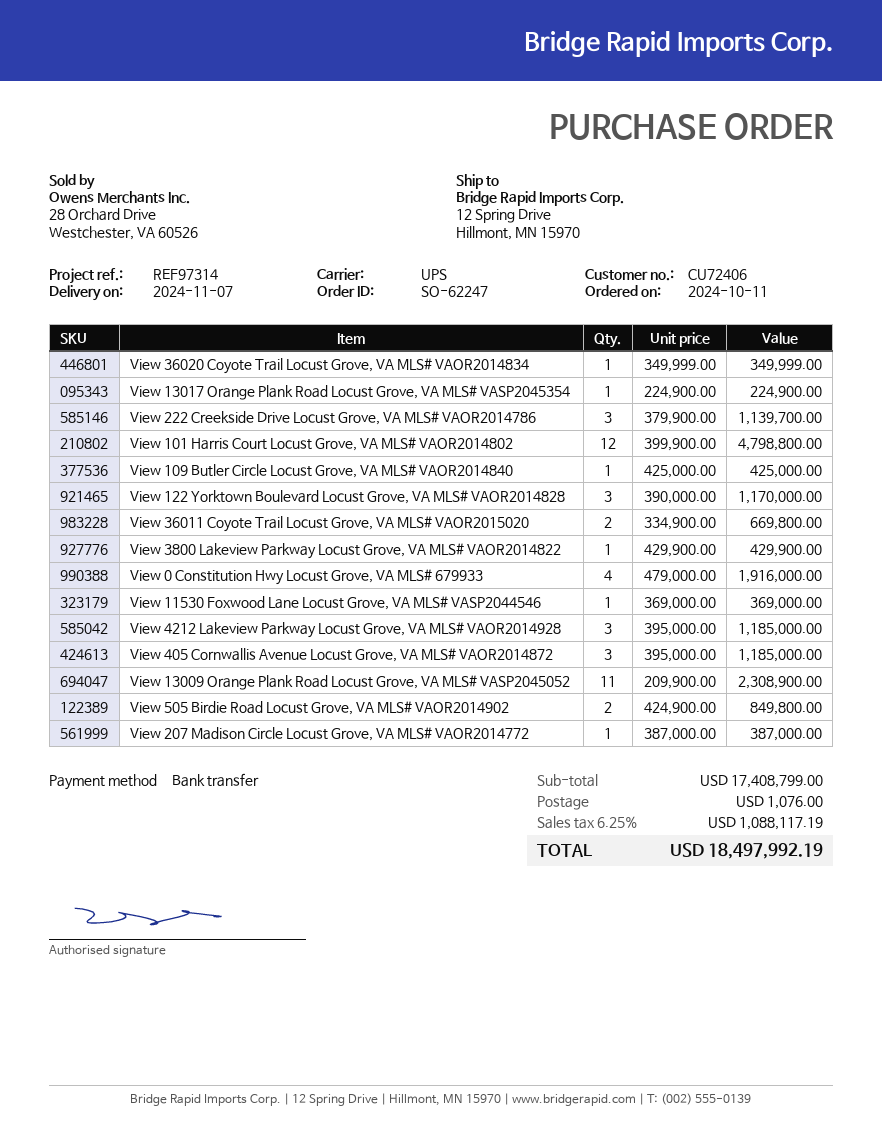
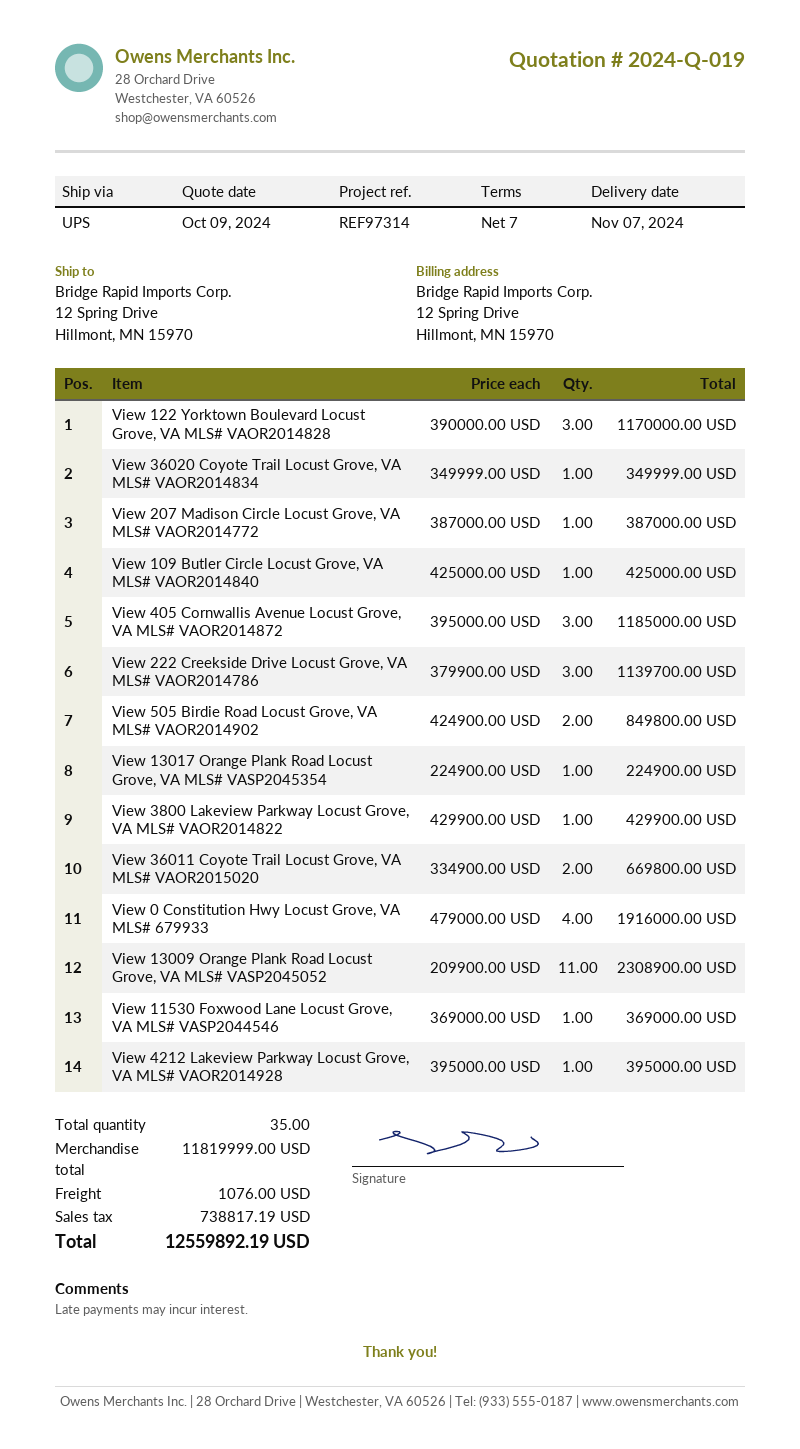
View 101 Harris Court Locust Grove, VA MLS# VAOR2014802: 12 x 399900.00 = 4798800.00 -> none
View 4212 Lakeview Parkway Locust Grove, VA MLS# VAOR2014928: 3 x 395000.00 = 1185000.00 -> 1 x 395000.00 = 395000.00
subtotal: 17408799.00 -> 11819999.00
tax: 1088117.19 -> 738817.19
total: 18497992.19 -> 12559892.19

